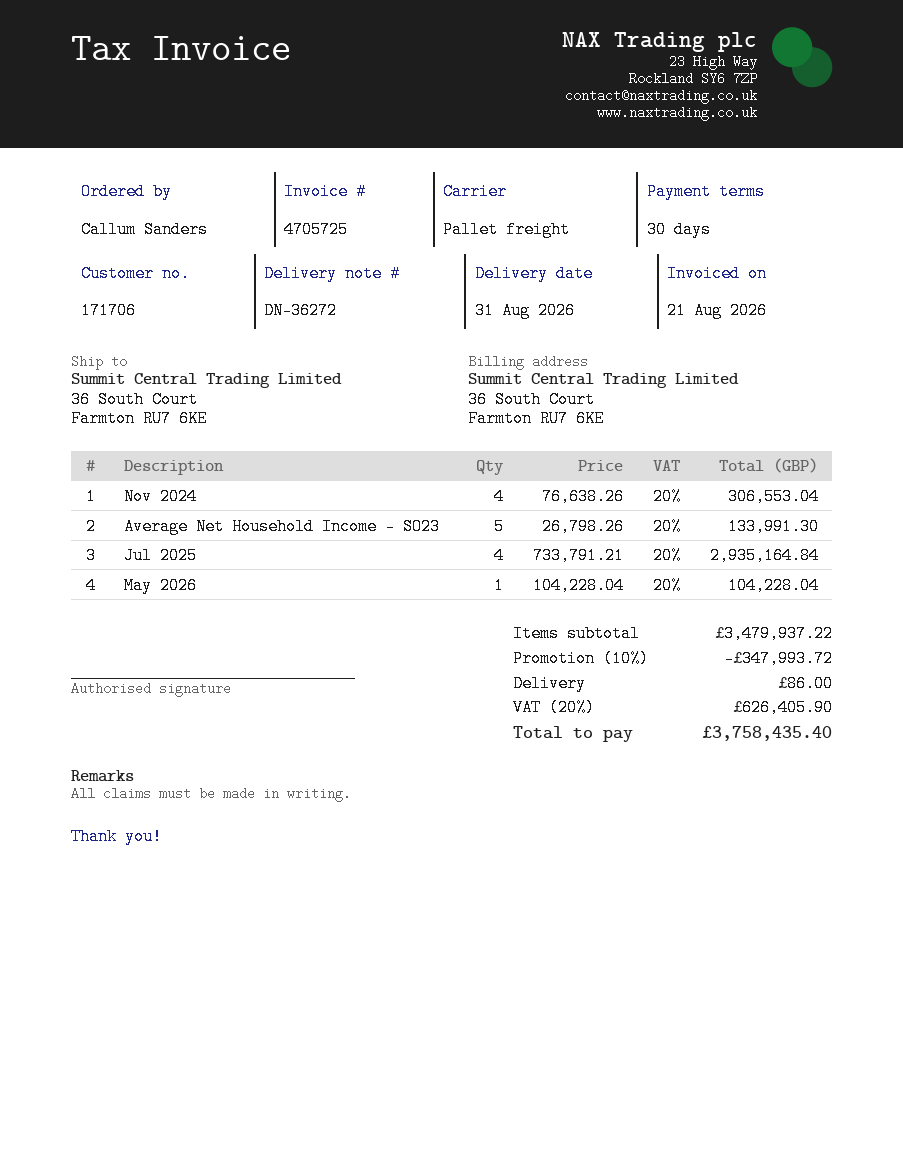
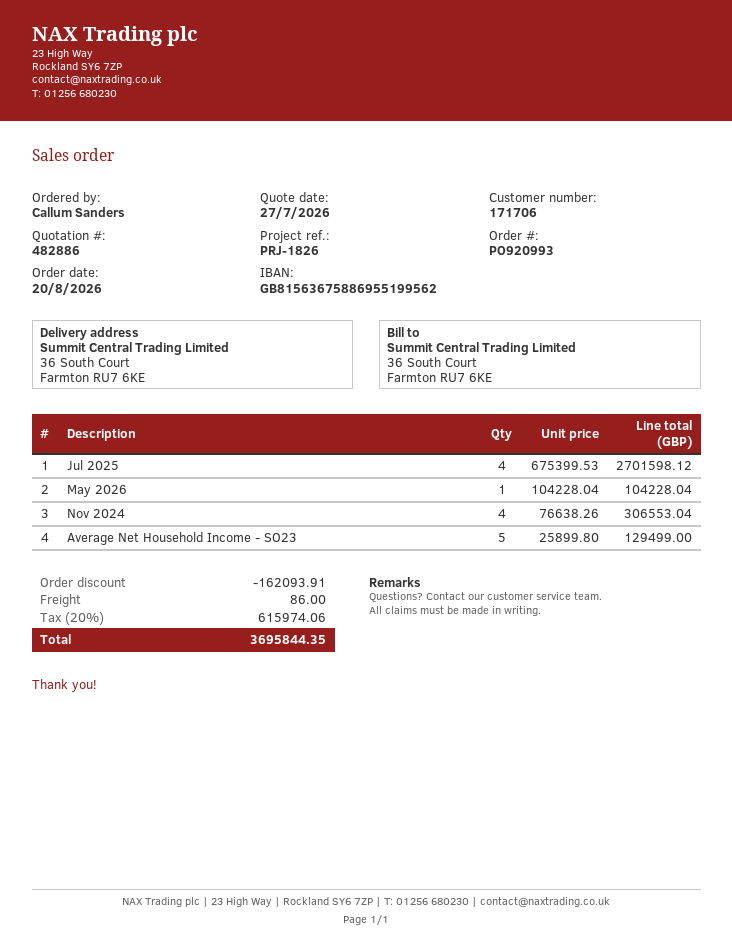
Average Net Household Income - SO23: 5 x 26798.26 = 133991.30 -> 5 x 25899.80 = 129499.00
Jul 2025: 4 x 733791.21 = 2935164.84 -> 4 x 675399.53 = 2701598.12
discount: 347993.72 -> 162093.91
tax: 20% = 626405.90 -> 20% = 615974.06
total: 3758435.40 -> 3695844.35

